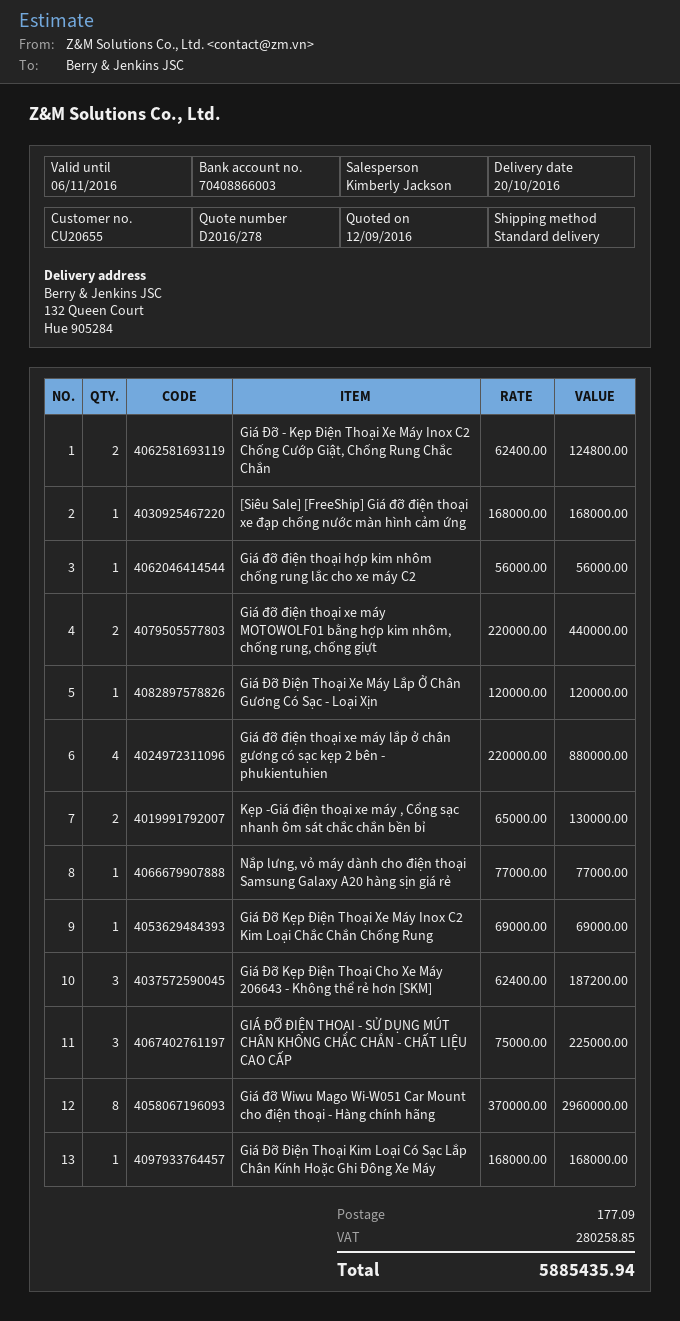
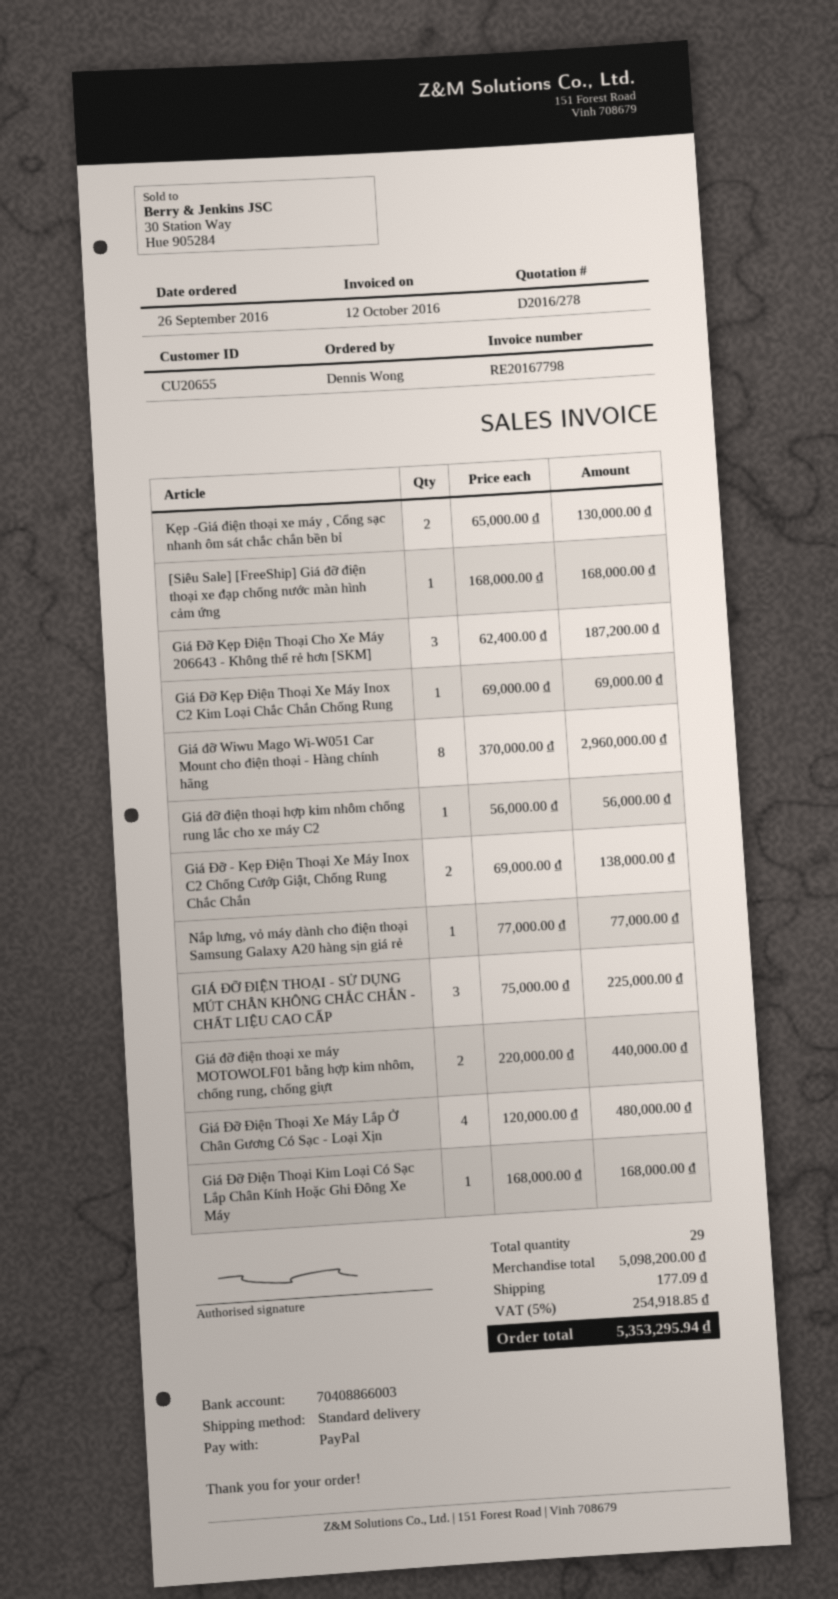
Giá Đỡ - Kẹp Điện Thoại Xe Máy Inox C2 Chống Cướp Giật, Chống Rung Chắc Chắn: 2 x 62400.00 = 124800.00 -> 2 x 69000.00 = 138000.00
Giá Đỡ Điện Thoại Xe Máy Lắp Ở Chân Gương Có Sạc - Loại Xịn: 1 x 120000.00 = 120000.00 -> 4 x 120000.00 = 480000.00
Giá đỡ điện thoại xe máy lắp ở chân gương có sạc kẹp 2 bên - phukientuhien: 4 x 220000.00 = 880000.00 -> none
tax: 280258.85 -> 254918.85
total: 5885435.94 -> 5353295.94

